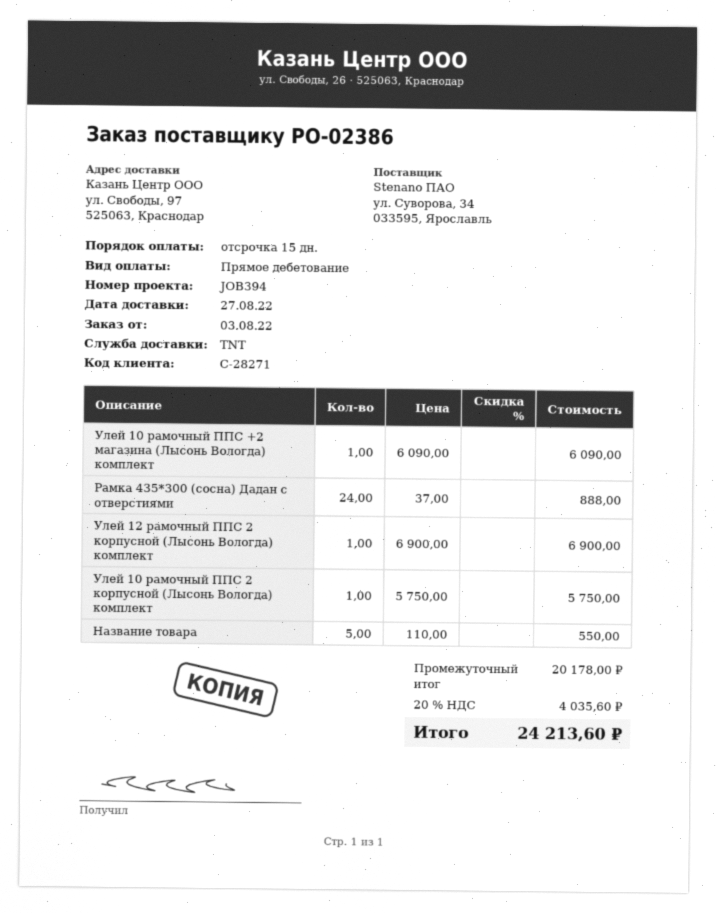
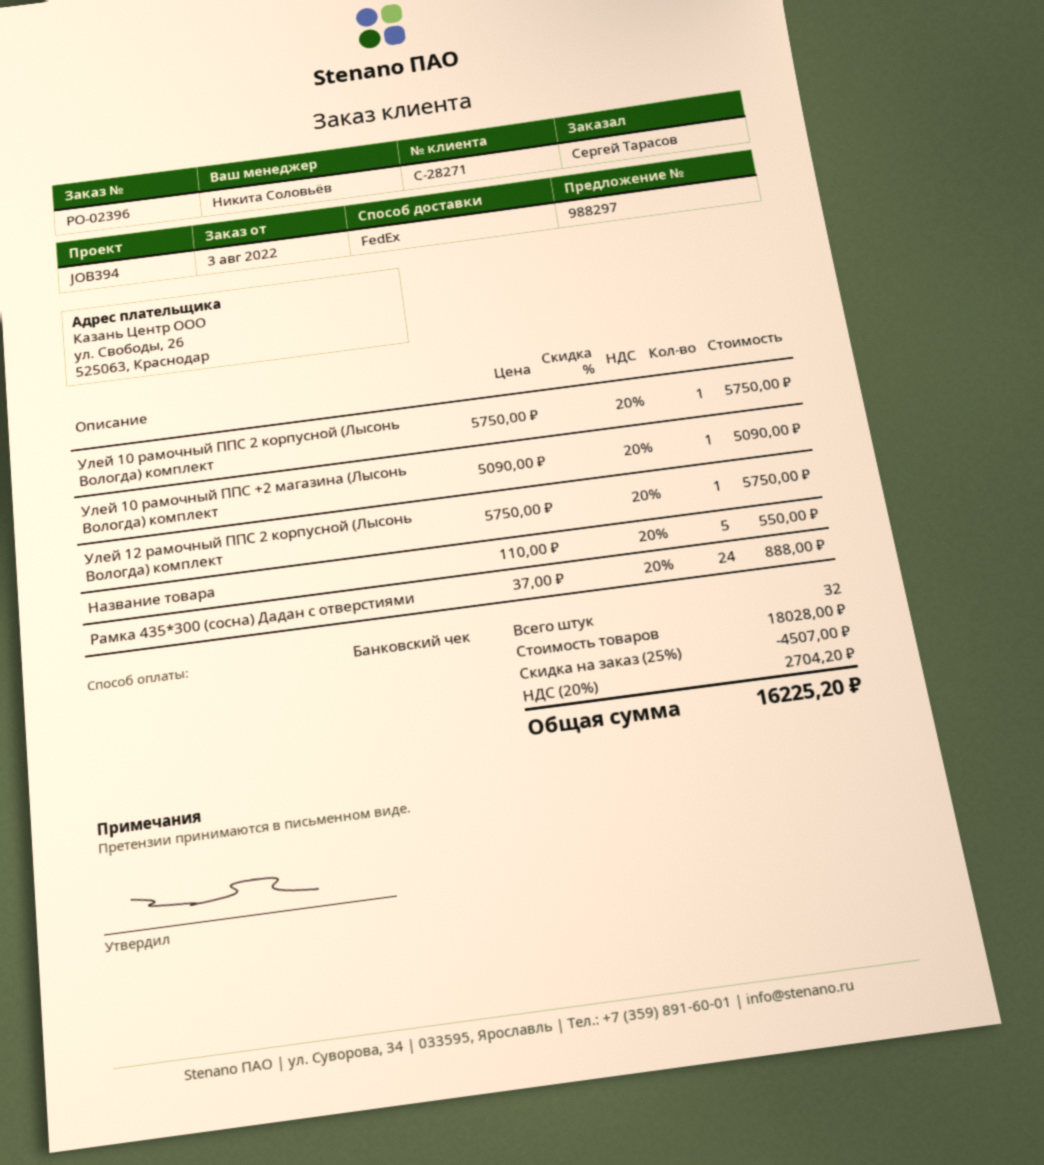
order number: PO-02386 -> PO-02396
payment method: direct debit -> cheque
shipping method: TNT -> FedEx
Улей 10 рамочный ППС +2 магазина (Лысонь Вологда) комплект: 1 x 6090.00 = 6090.00 -> 1 x 5090.00 = 5090.00
Улей 12 рамочный ППС 2 корпусной (Лысонь Вологда) комплект: 1 x 6900.00 = 6900.00 -> 1 x 5750.00 = 5750.00
subtotal: 20178.00 -> 18028.00
discount: none -> 25% = 4507.00
tax: 20% = 4035.60 -> 20% = 2704.20
total: 24213.60 -> 16225.20

